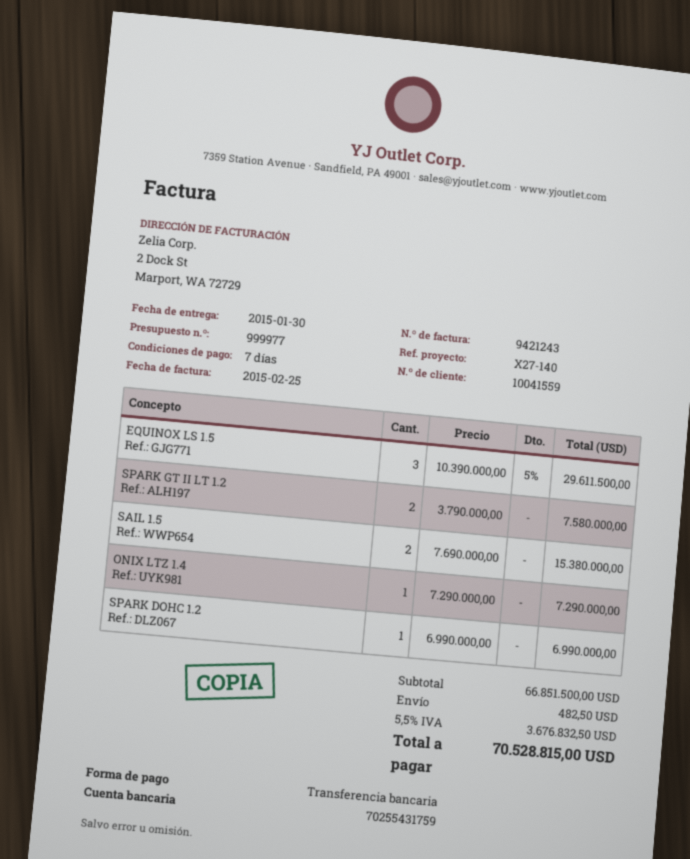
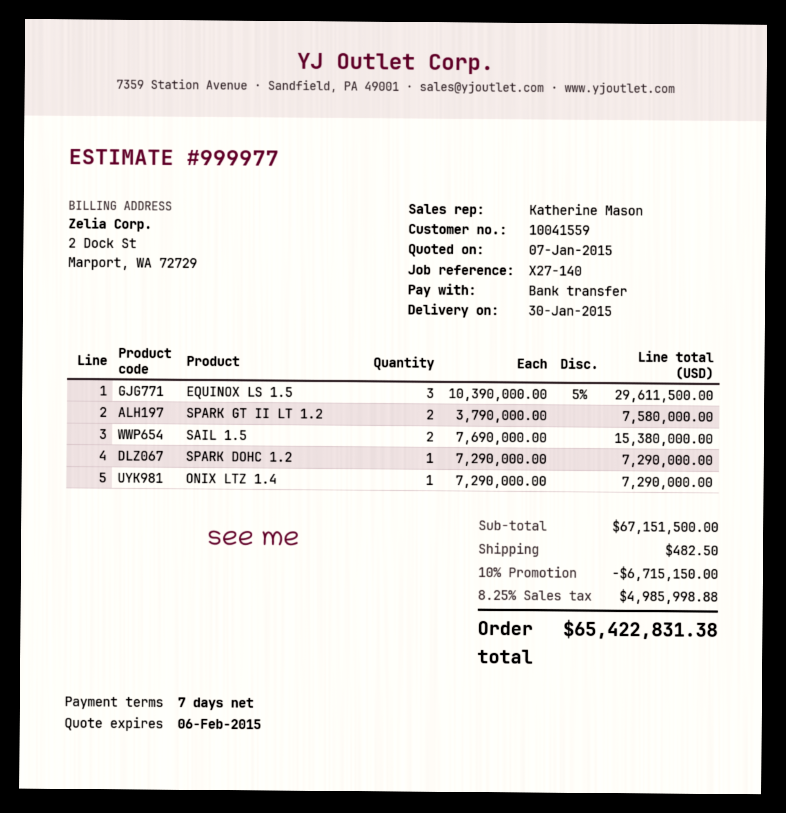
SPARK DOHC 1.2: 1 x 6990000.00 = 6990000.00 -> 1 x 7290000.00 = 7290000.00
subtotal: 66851500.00 -> 67151500.00
discount: none -> 10% = 6715150.00
tax: 5.5% = 3676832.50 -> 8.25% = 4985998.88
total: 70528815.00 -> 65422831.38

